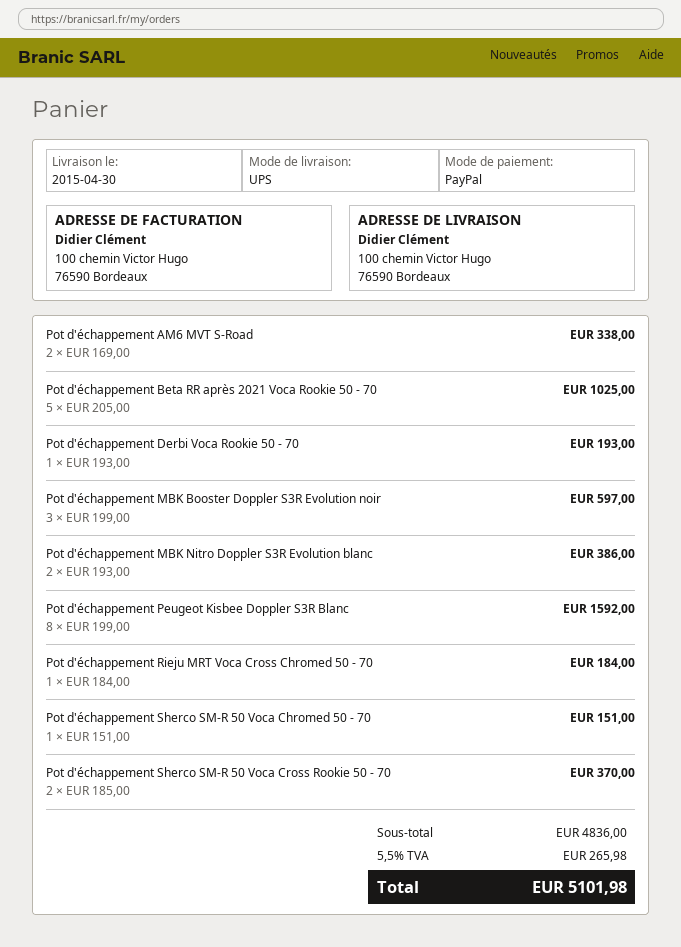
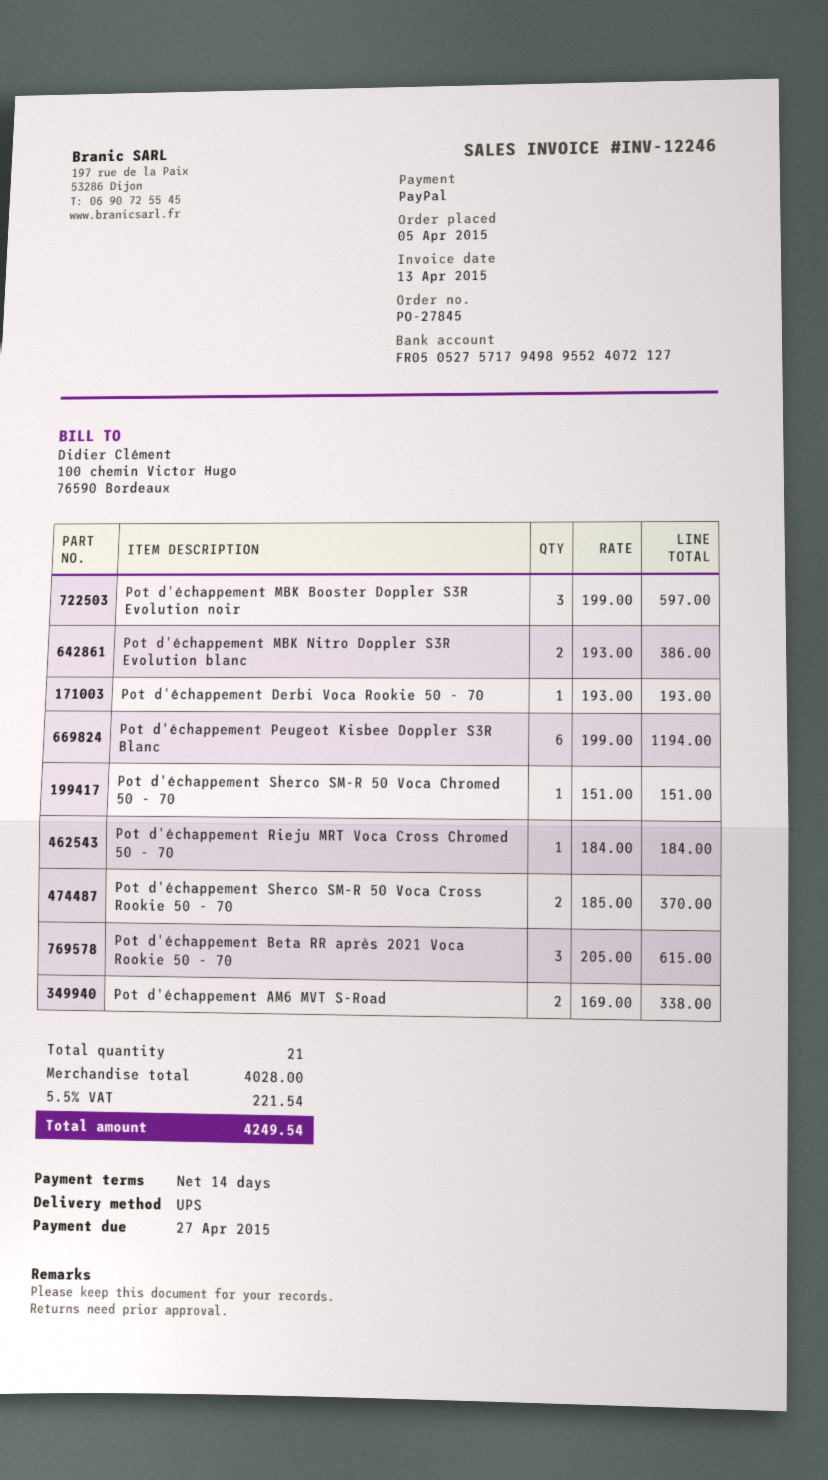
Pot d'échappement Beta RR après 2021 Voca Rookie 50 - 70: 5 x 205.00 = 1025.00 -> 3 x 205.00 = 615.00
Pot d'échappement Peugeot Kisbee Doppler S3R Blanc: 8 x 199.00 = 1592.00 -> 6 x 199.00 = 1194.00
subtotal: 4836.00 -> 4028.00
tax: 5.5% = 265.98 -> 5.5% = 221.54
total: 5101.98 -> 4249.54

